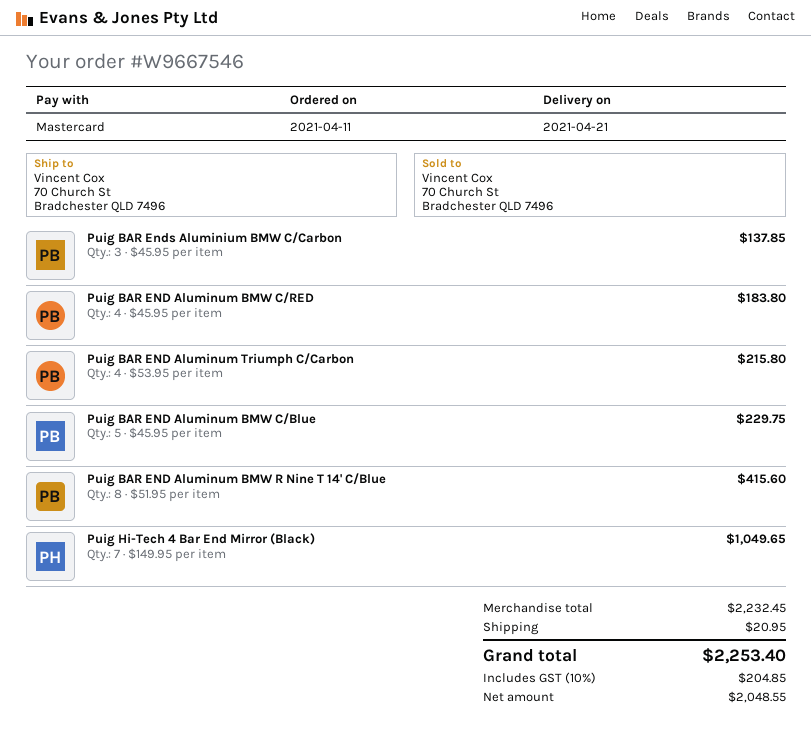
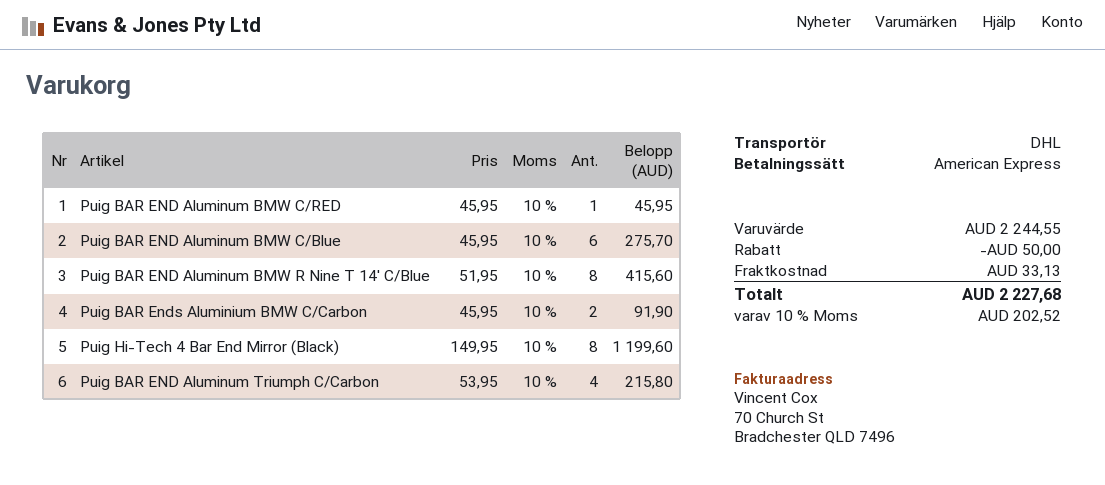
payment method: Mastercard -> American Express
Puig BAR Ends Aluminium BMW C/Carbon: 3 x 45.95 = 137.85 -> 2 x 45.95 = 91.90
Puig BAR END Aluminum BMW C/RED: 4 x 45.95 = 183.80 -> 1 x 45.95 = 45.95
Puig BAR END Aluminum BMW C/Blue: 5 x 45.95 = 229.75 -> 6 x 45.95 = 275.70
Puig Hi-Tech 4 Bar End Mirror (Black): 7 x 149.95 = 1049.65 -> 8 x 149.95 = 1199.60
subtotal: 2232.45 -> 2244.55
discount: none -> 50.00
shipping: 20.95 -> 33.13
tax: 10% = 204.85 -> 10% = 202.52
total: 2253.40 -> 2227.68

